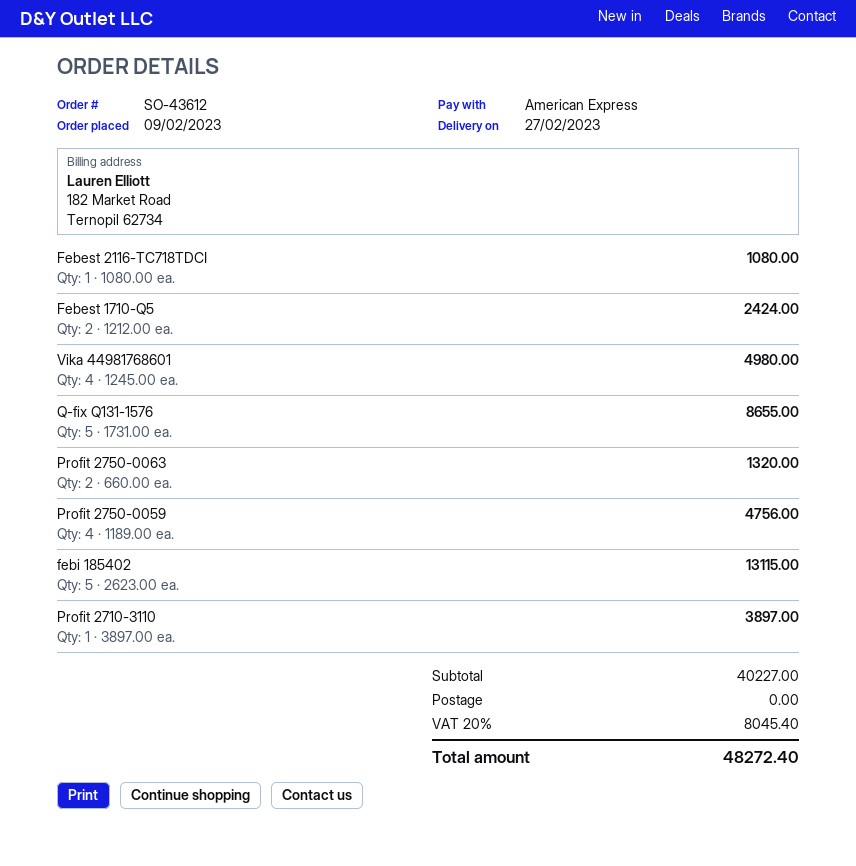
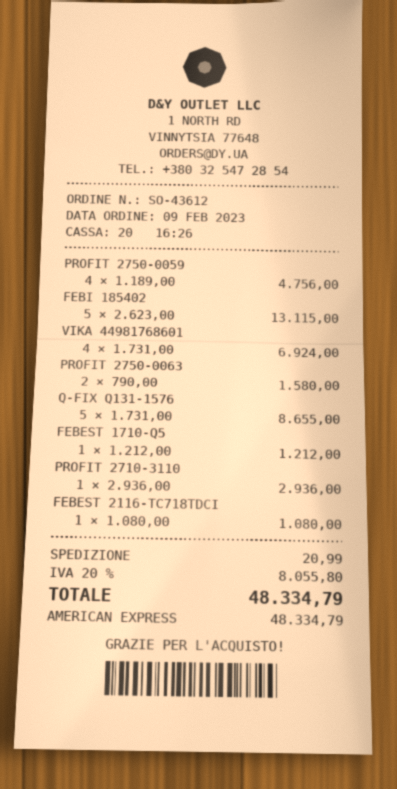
Febest 1710-Q5: 2 x 1212.00 = 2424.00 -> 1 x 1212.00 = 1212.00
Vika 44981768601: 4 x 1245.00 = 4980.00 -> 4 x 1731.00 = 6924.00
Profit 2750-0063: 2 x 660.00 = 1320.00 -> 2 x 790.00 = 1580.00
Profit 2710-3110: 1 x 3897.00 = 3897.00 -> 1 x 2936.00 = 2936.00
shipping: 0.00 -> 20.99
tax: 20% = 8045.40 -> 20% = 8055.80
total: 48272.40 -> 48334.79

